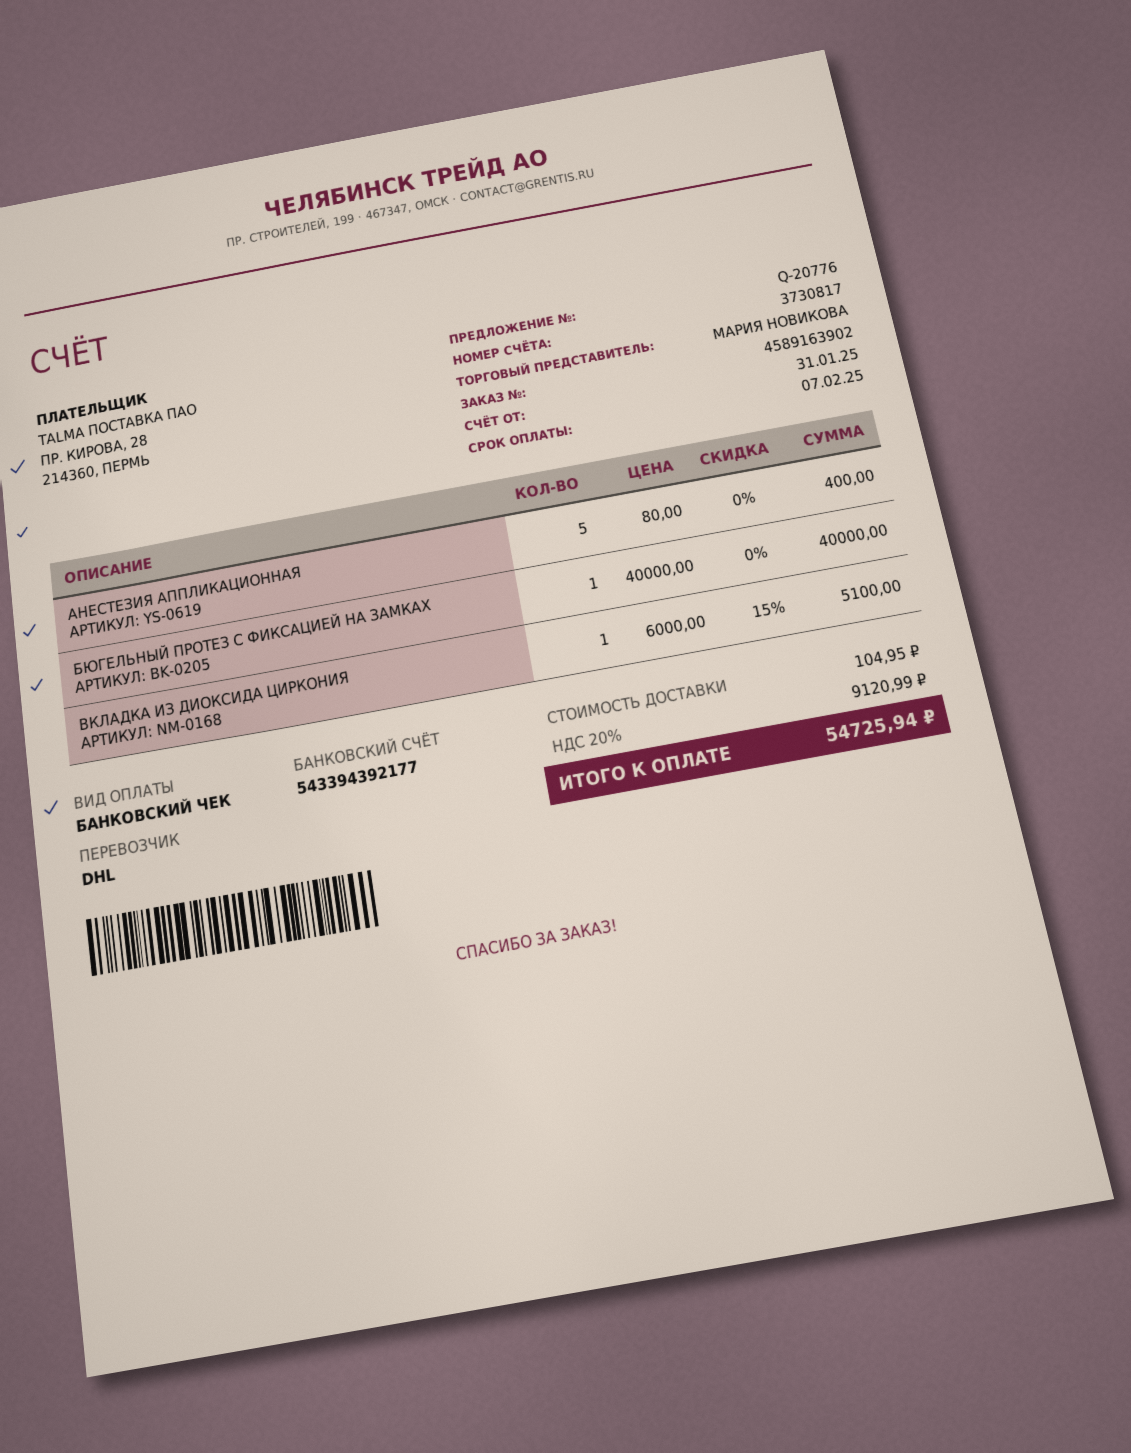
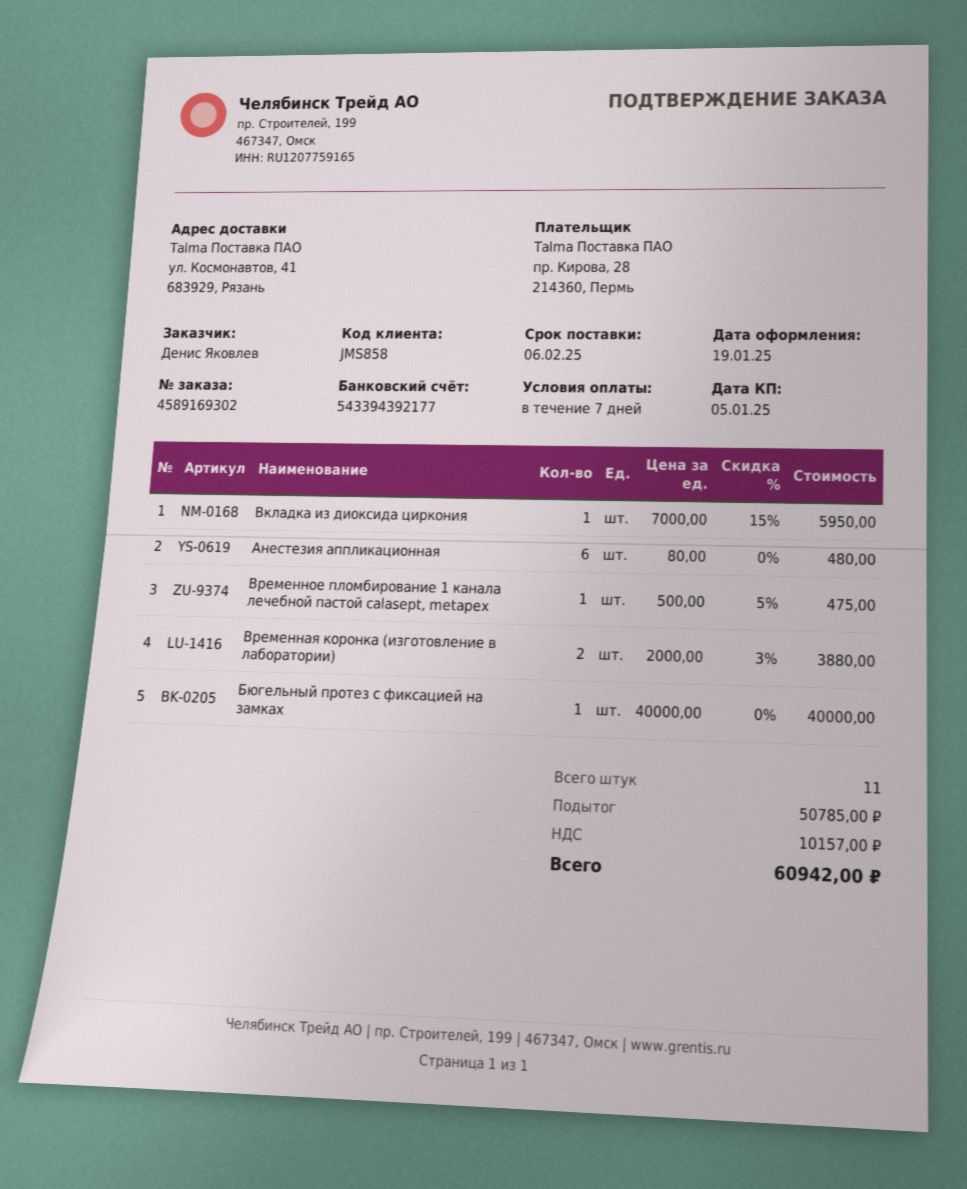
order number: 4589163902 -> 4589169302
АНЕСТЕЗИЯ АППЛИКАЦИОННАЯ: 5 x 80.00 = 400.00 -> 6 x 80.00 = 480.00
ВКЛАДКА ИЗ ДИОКСИДА ЦИРКОНИЯ: 1 x 6000.00 - 15% = 5100.00 -> 1 x 7000.00 - 15% = 5950.00
Временное пломбирование 1 канала лечебной пастой calasept, metapex: none -> 1 x 500.00 - 5% = 475.00
Временная коронка (изготовление в лаборатории): none -> 2 x 2000.00 - 3% = 3880.00
shipping: 104.95 -> none
tax: 9120.99 -> 10157.00
total: 54725.94 -> 60942.00

